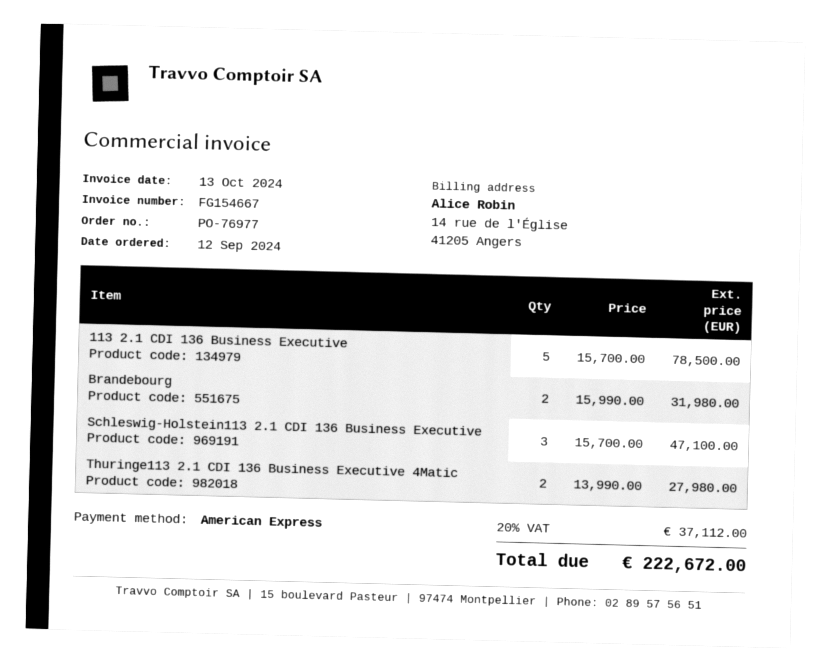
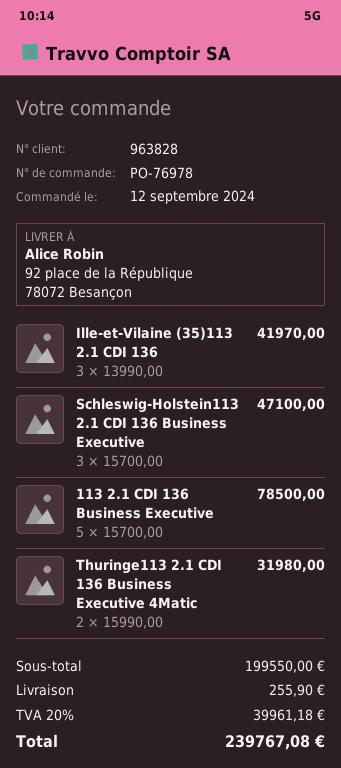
order number: PO-76977 -> PO-76978
Brandebourg: 2 x 15990.00 = 31980.00 -> none
Thuringe113 2.1 CDI 136 Business Executive 4Matic: 2 x 13990.00 = 27980.00 -> 2 x 15990.00 = 31980.00
Ille-et-Vilaine (35)113 2.1 CDI 136: none -> 3 x 13990.00 = 41970.00
shipping: none -> 255.90
tax: 20% = 37112.00 -> 20% = 39961.18
total: 222672.00 -> 239767.08

